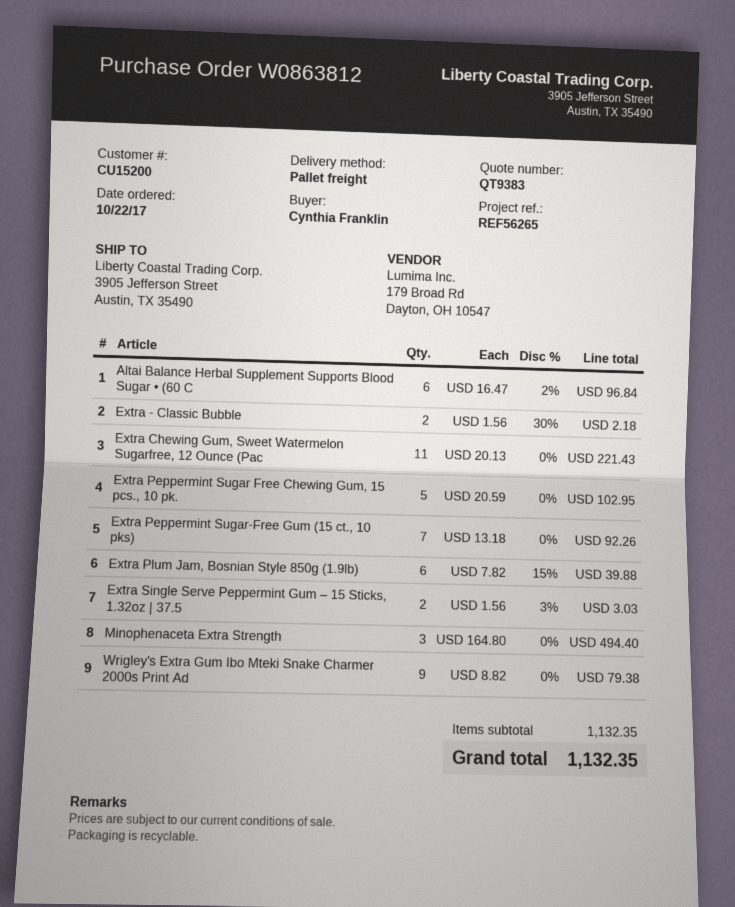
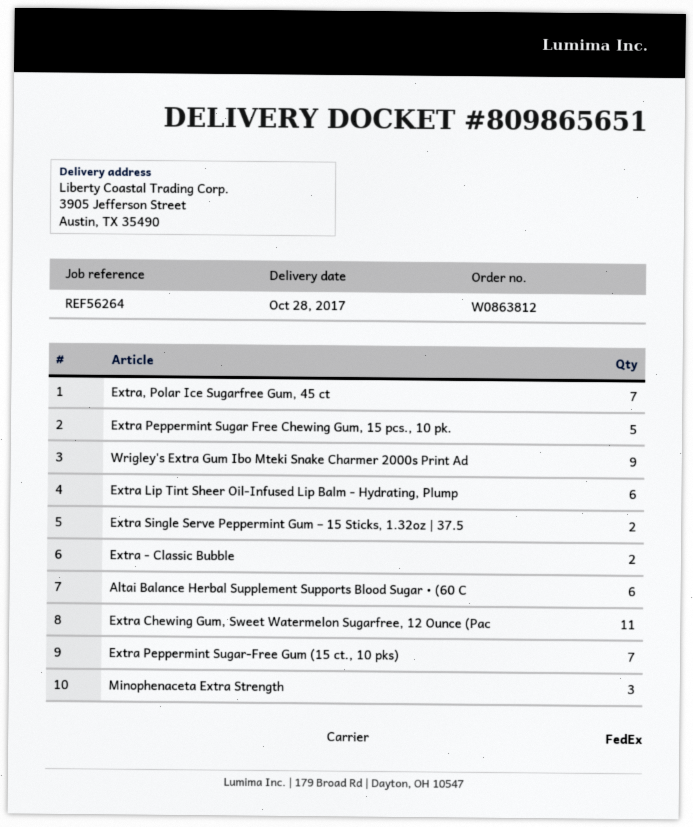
reference: REF56265 -> REF56264
shipping method: pallet freight -> FedEx
Extra Plum Jam, Bosnian Style 850g (1.9lb): 6 -> none
Extra, Polar Ice Sugarfree Gum, 45 ct: none -> 7
Extra Lip Tint Sheer Oil-Infused Lip Balm - Hydrating, Plump: none -> 6

